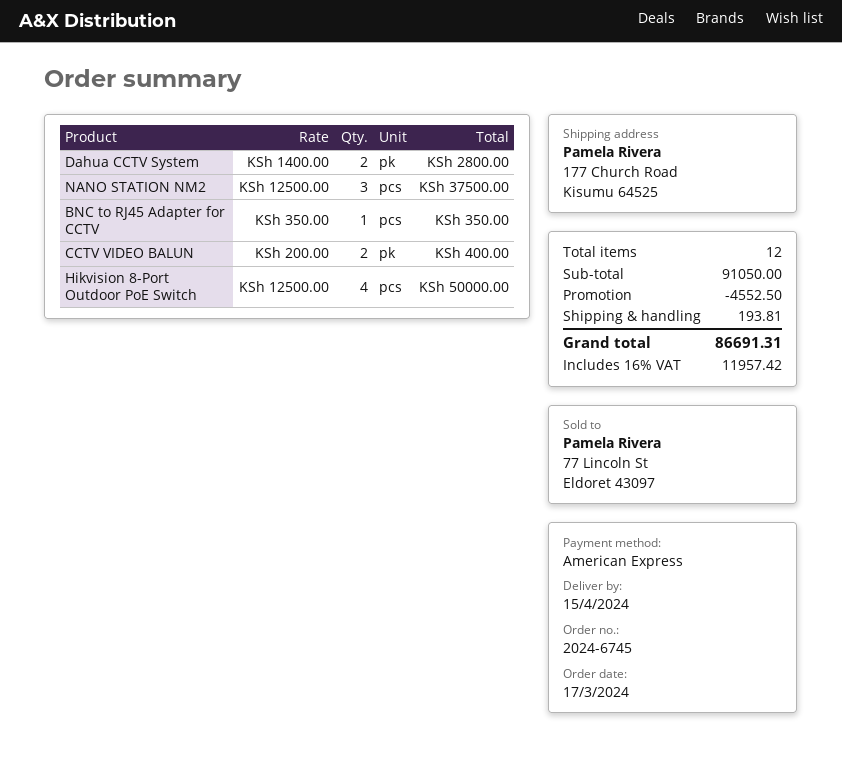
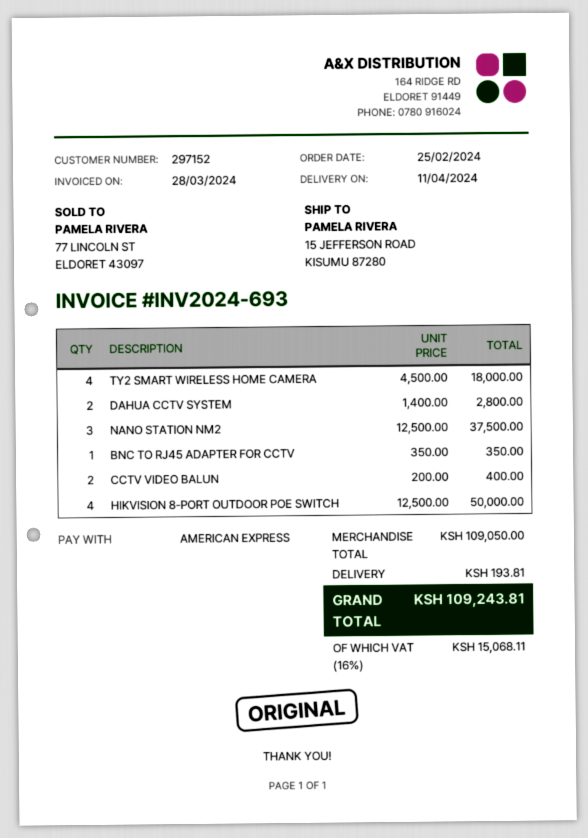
order date: 2024-03-17 -> 2024-02-25
delivery date: 2024-04-15 -> 2024-04-11
ship to: 177 Church Road, Kisumu 64525 -> 15 JEFFERSON ROAD, KISUMU 87280
TY2 SMART WIRELESS HOME CAMERA: none -> 4 x 4500.00 = 18000.00
subtotal: 91050.00 -> 109050.00
discount: 4552.50 -> none
tax: 16% = 11957.42 -> 16% = 15068.11
total: 86691.31 -> 109243.81

